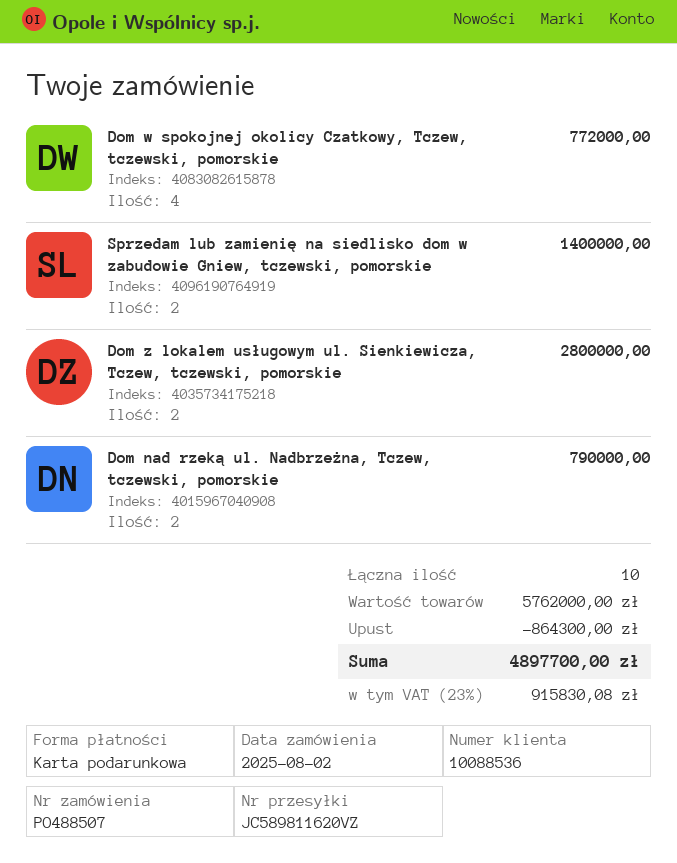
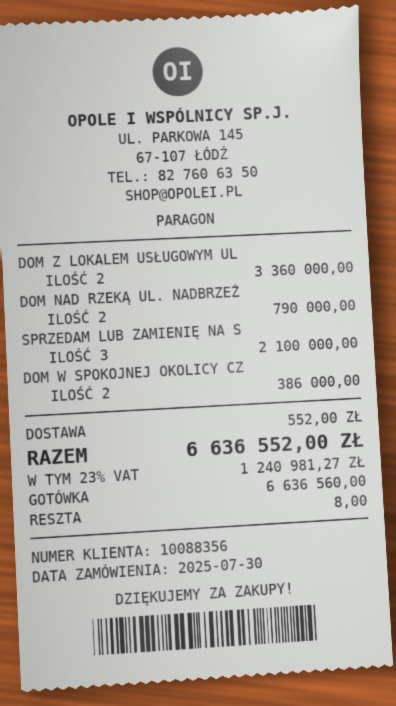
order date: 2025-08-02 -> 2025-07-30
customer number: 10088536 -> 10088356
payment method: gift card -> cash
Dom w spokojnej okolicy Czatkowy, Tczew, tczewski, pomorskie: 4 for 772000.00 -> 2 for 386000.00
Sprzedam lub zamienię na siedlisko dom w zabudowie Gniew, tczewski, pomorskie: 2 for 1400000.00 -> 3 for 2100000.00
Dom z lokalem usługowym ul. Sienkiewicza, Tczew, tczewski, pomorskie: 2 for 2800000.00 -> 2 for 3360000.00
discount: 864300.00 -> none
shipping: none -> 552.00
tax: 23% = 915830.08 -> 23% = 1240981.27
total: 4897700.00 -> 6636552.00

